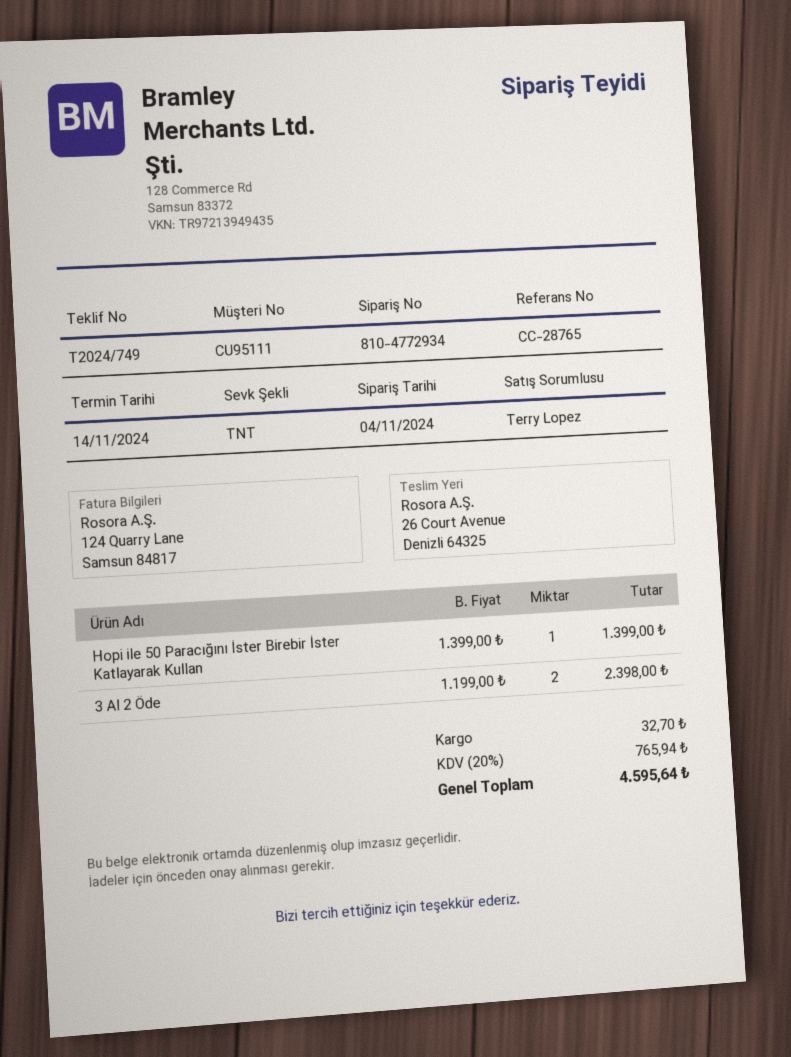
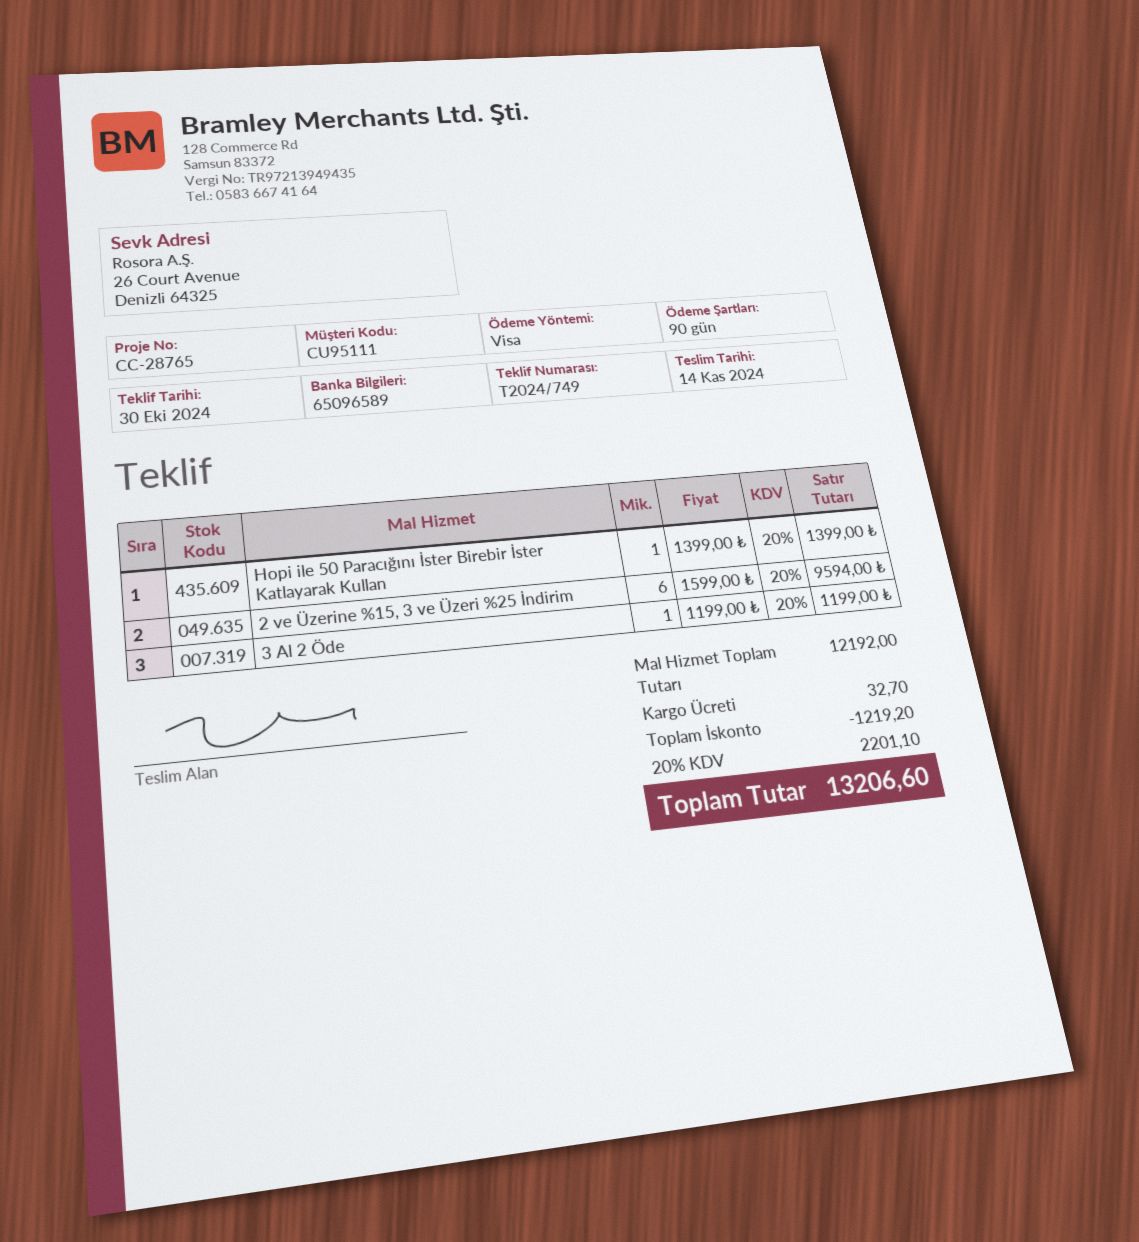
3 Al 2 Öde: 2 x 1199.00 = 2398.00 -> 1 x 1199.00 = 1199.00
2 ve Üzerine %15, 3 ve Üzeri %25 İndirim: none -> 6 x 1599.00 = 9594.00
discount: none -> 1219.20
tax: 20% = 765.94 -> 20% = 2201.10
total: 4595.64 -> 13206.60

